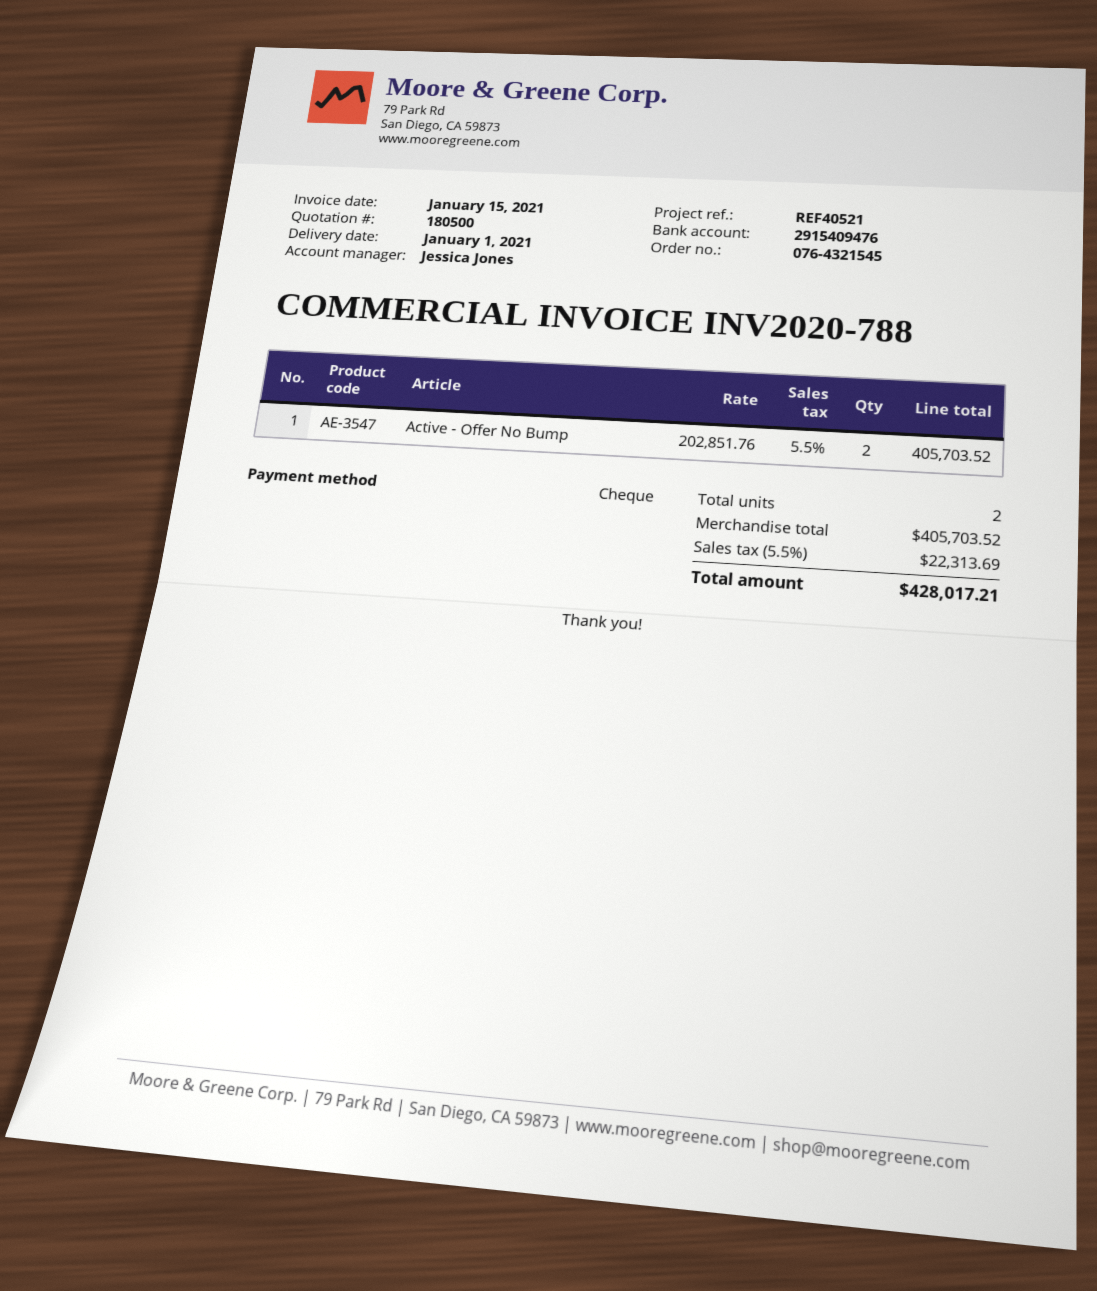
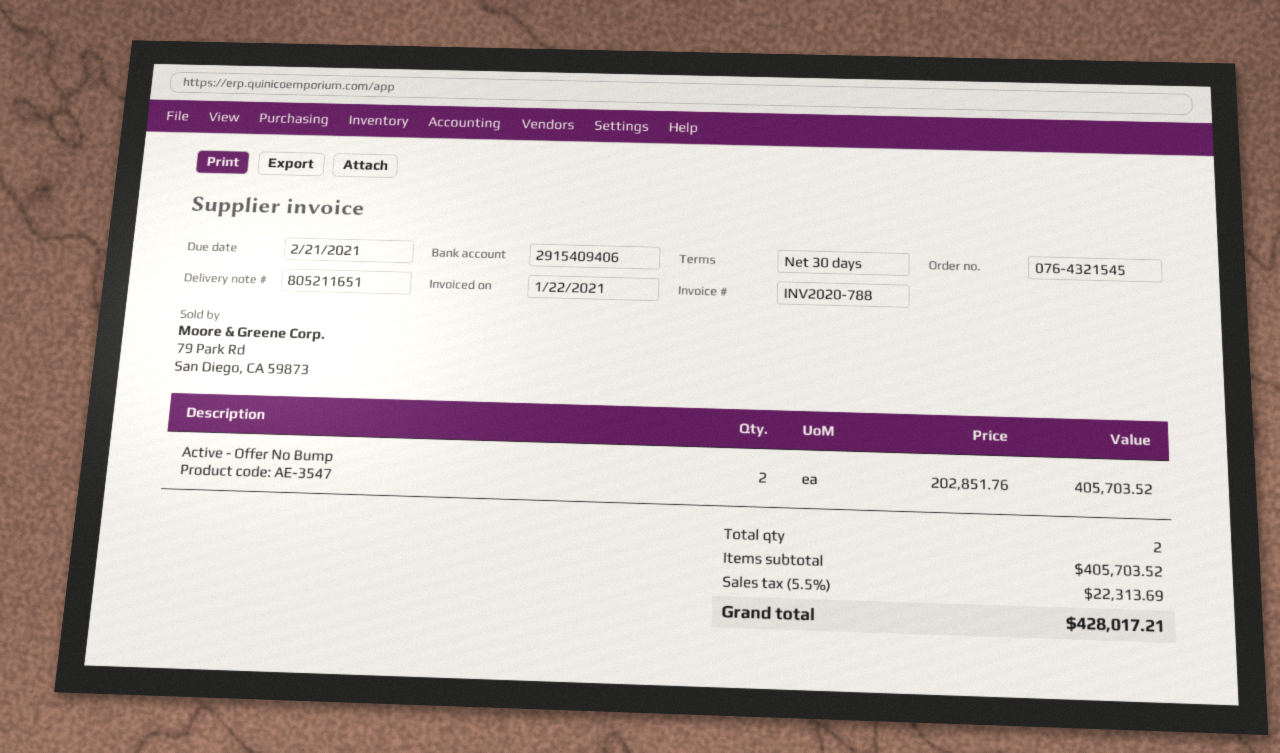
invoice date: 2021-01-15 -> 2021-01-22
bank account: 2915409476 -> 2915409406

